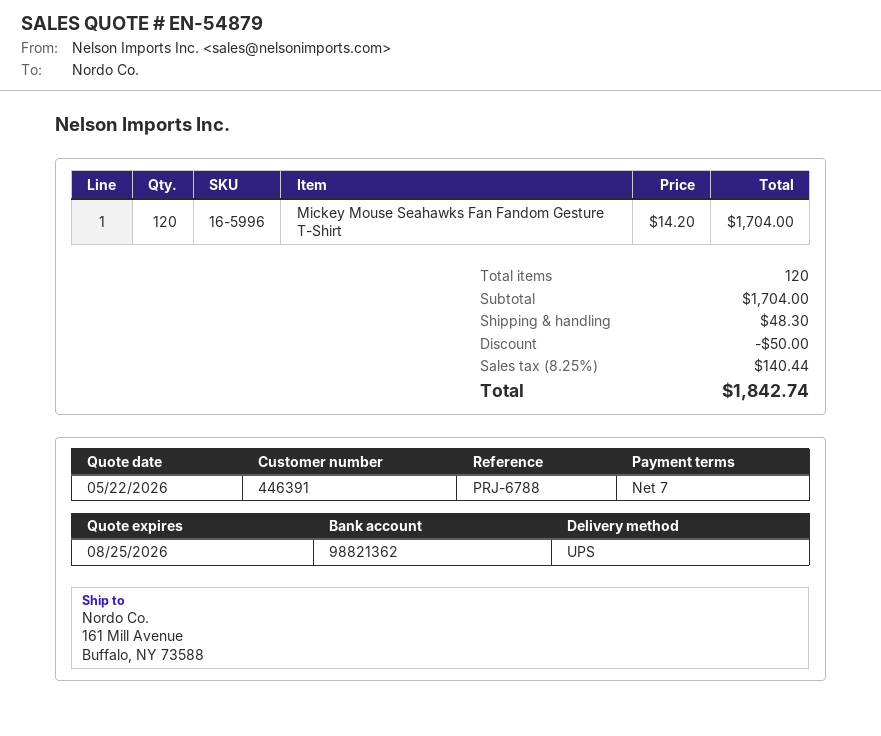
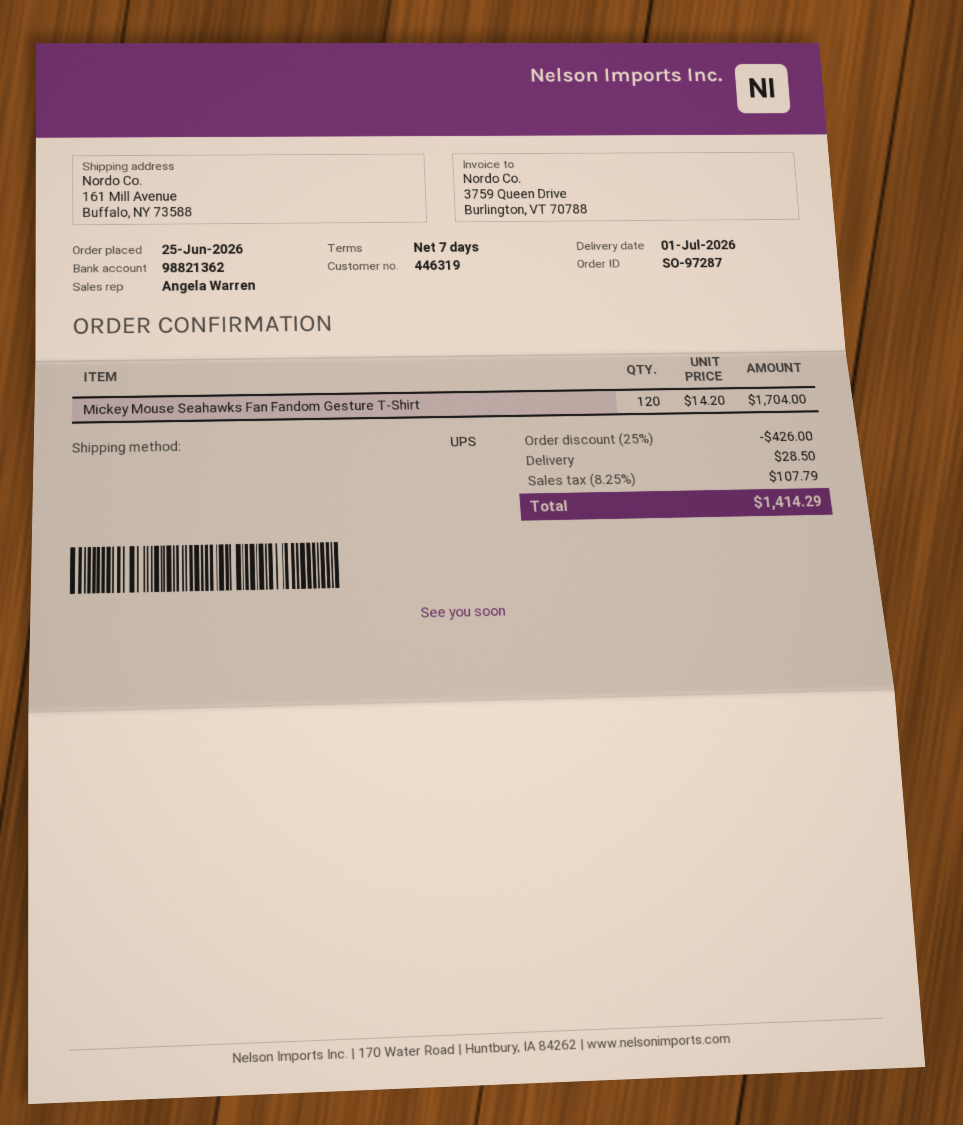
customer number: 446391 -> 446319
discount: 50.00 -> 426.00
shipping: 48.30 -> 28.50
tax: 8.25% = 140.44 -> 8.25% = 107.79
total: 1842.74 -> 1414.29

